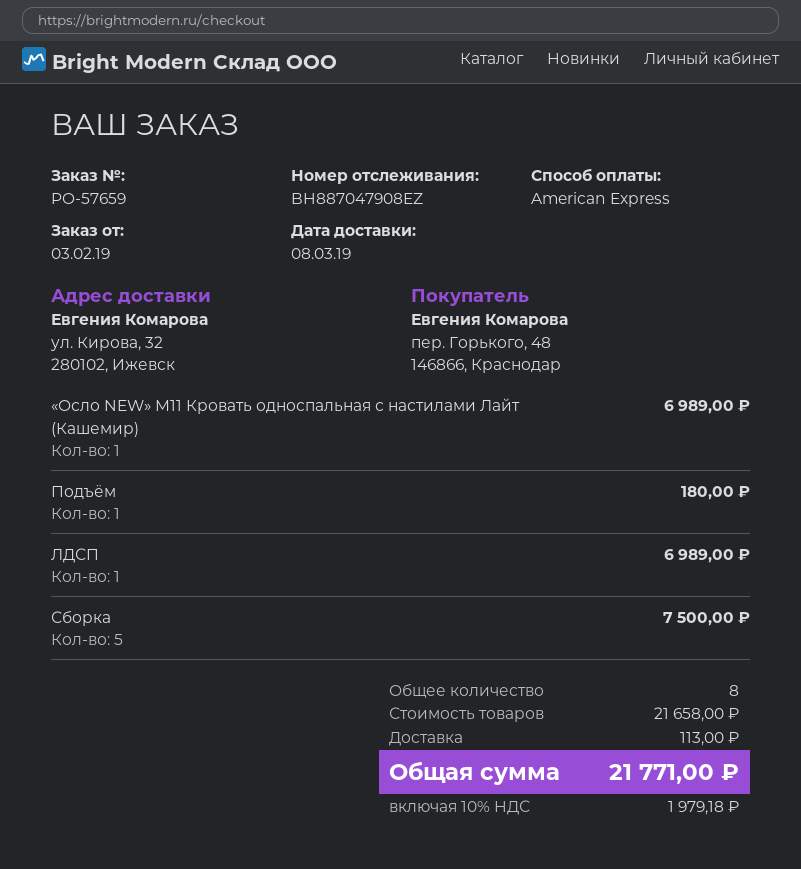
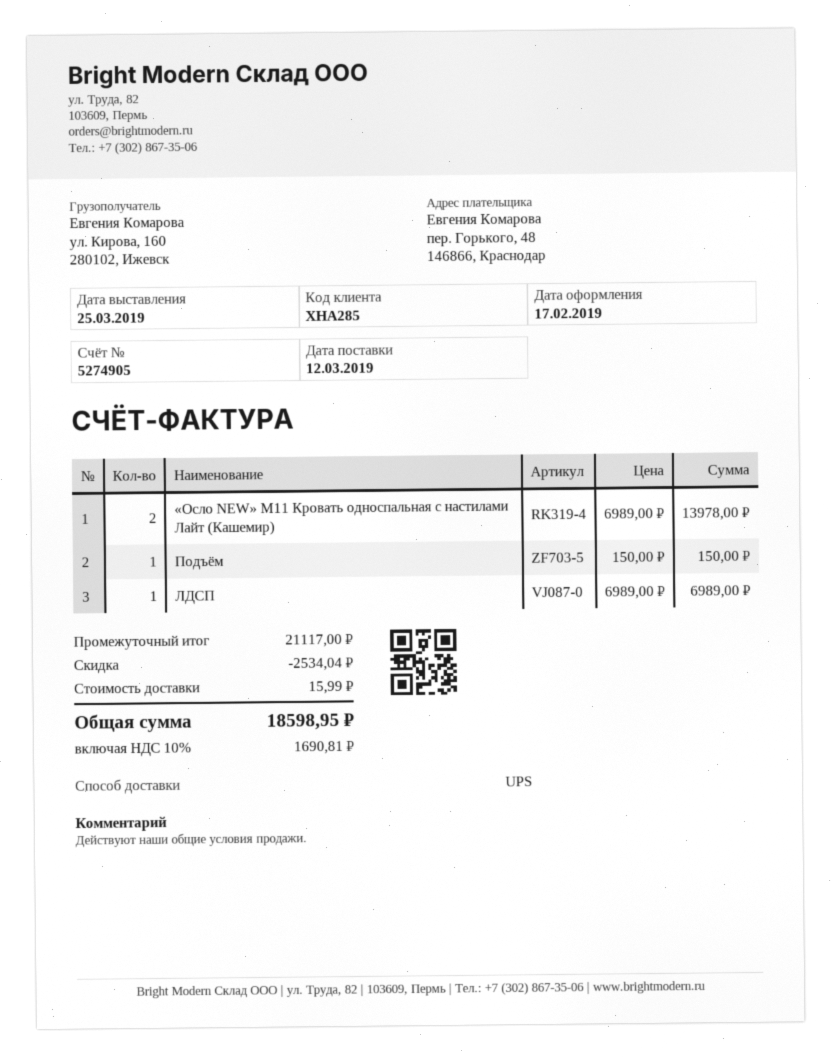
order date: 2019-02-03 -> 2019-02-17
delivery date: 2019-03-08 -> 2019-03-12
ship to: ул. Кирова, 32, 280102, Ижевск -> ул. Кирова, 160, 280102, Ижевск
«Осло NEW» М11 Кровать односпальная с настилами Лайт (Кашемир): 1 for 6989.00 -> 2 for 13978.00
Подъём: 1 for 180.00 -> 1 for 150.00
Сборка: 5 for 7500.00 -> none
subtotal: 21658.00 -> 21117.00
discount: none -> 2534.04
shipping: 113.00 -> 15.99
tax: 10% = 1979.18 -> 10% = 1690.81
total: 21771.00 -> 18598.95

